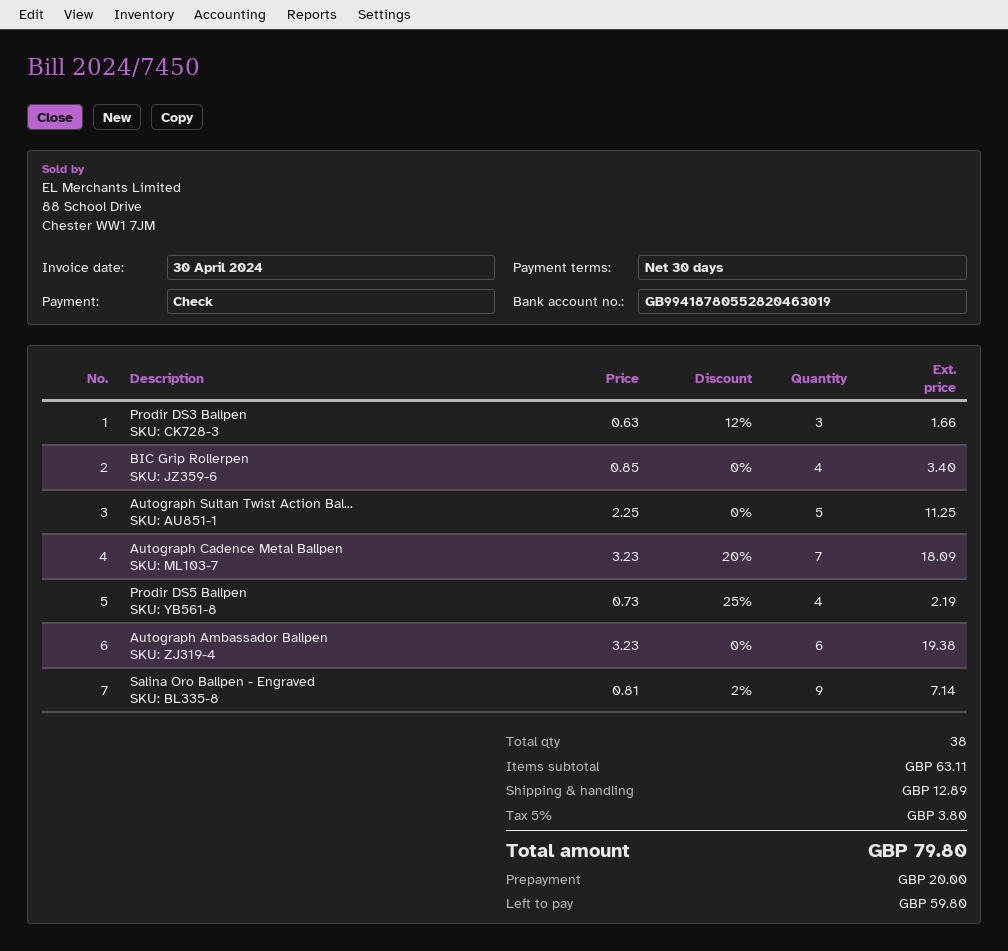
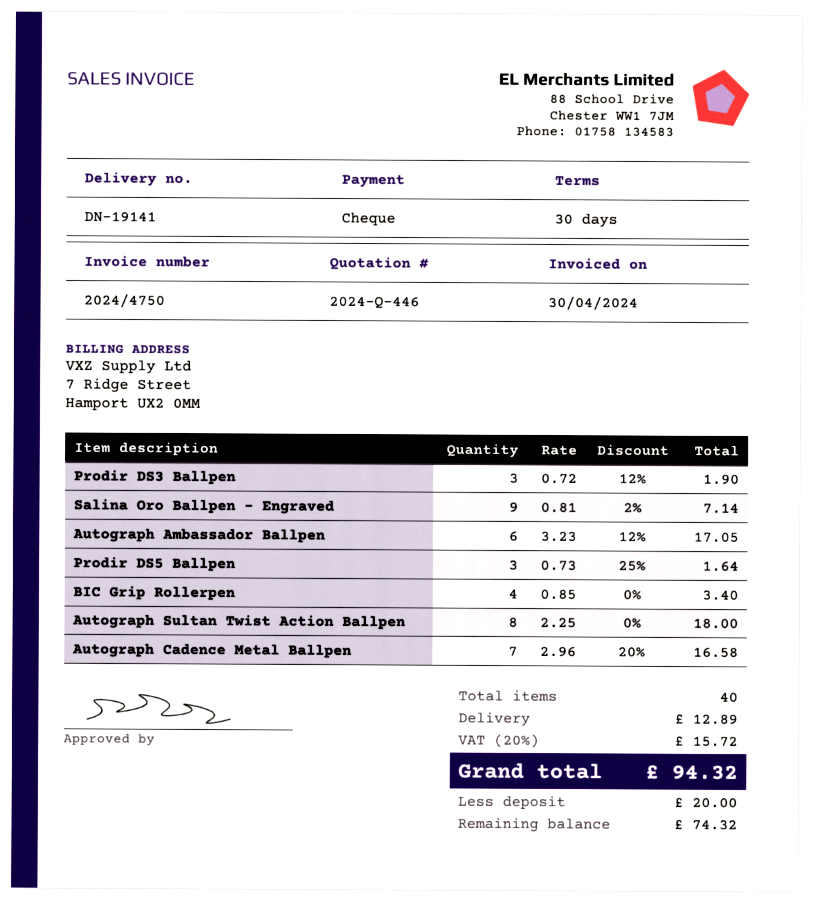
invoice number: 2024/7450 -> 2024/4750
Prodir DS3 Ballpen: 3 x 0.63 - 12% = 1.66 -> 3 x 0.72 - 12% = 1.90
Autograph Sultan Twist Action Bal...: 5 x 2.25 = 11.25 -> 8 x 2.25 = 18.00
Autograph Cadence Metal Ballpen: 7 x 3.23 - 20% = 18.09 -> 7 x 2.96 - 20% = 16.58
Prodir DS5 Ballpen: 4 x 0.73 - 25% = 2.19 -> 3 x 0.73 - 25% = 1.64
Autograph Ambassador Ballpen: 6 x 3.23 = 19.38 -> 6 x 3.23 - 12% = 17.05
total quantity: 38 -> 40
tax: 5% = 3.80 -> 20% = 15.72
total: 79.80 -> 94.32
balance: 59.80 -> 74.32

